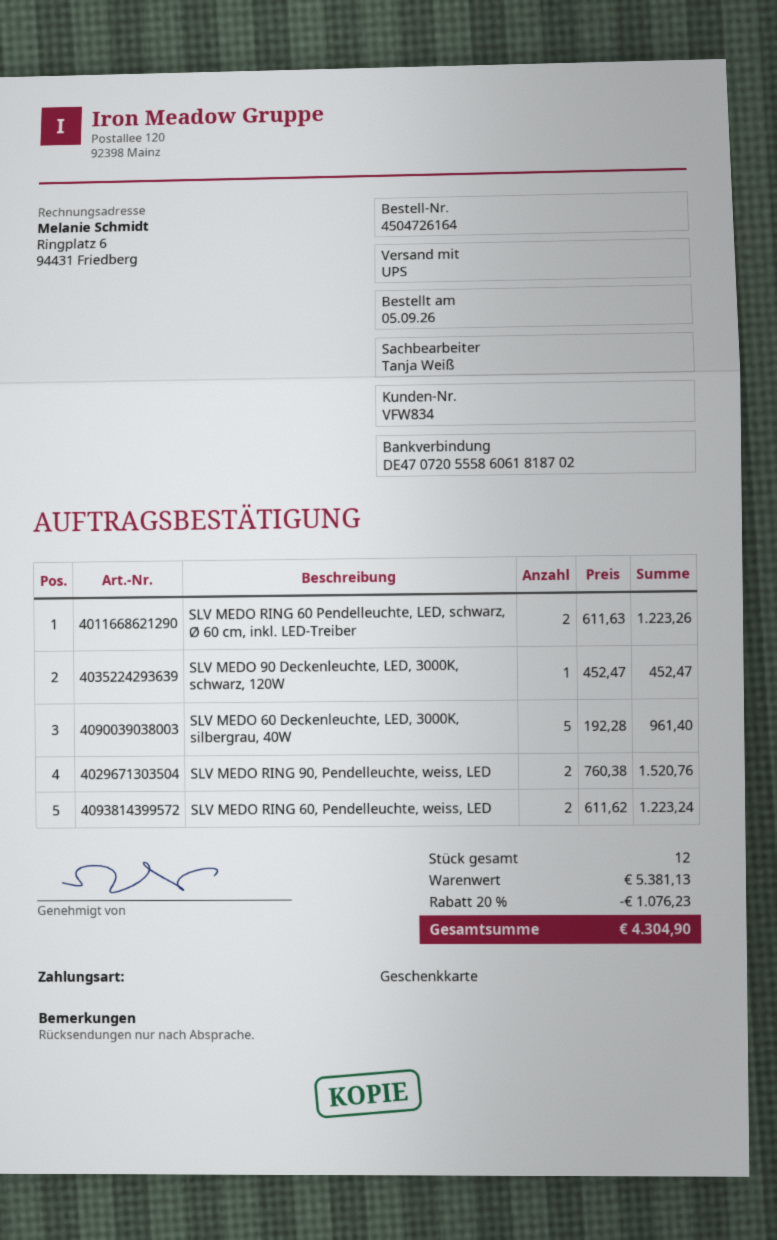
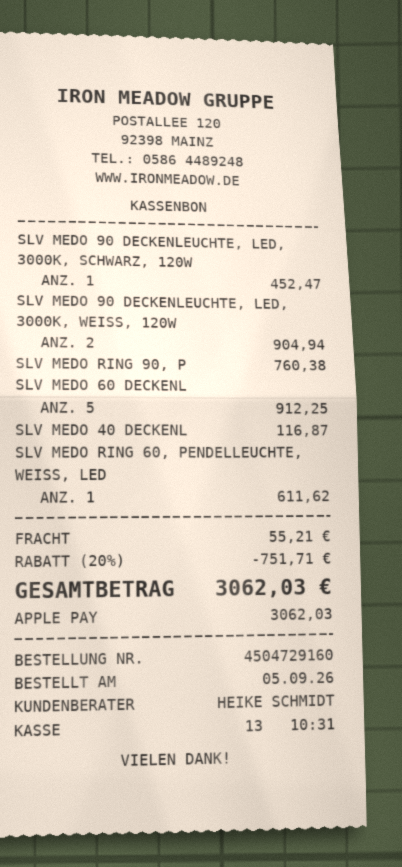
order number: 4504726164 -> 4504729160
sales rep: Tanja Weiß -> HEIKE SCHMIDT
payment method: gift card -> Apple Pay
SLV MEDO RING 60 Pendelleuchte, LED, schwarz, Ø 60 cm, inkl. LED-Treiber: 2 for 1223.26 -> none
SLV MEDO 60 Deckenleuchte, LED, 3000K, silbergrau, 40W: 5 for 961.40 -> 5 for 912.25
SLV MEDO RING 90, Pendelleuchte, weiss, LED: 2 for 1520.76 -> 1 for 760.38
SLV MEDO RING 60, Pendelleuchte, weiss, LED: 2 for 1223.24 -> 1 for 611.62
SLV MEDO 90 DECKENLEUCHTE, LED, 3000K, WEISS, 120W: none -> 2 for 904.94
SLV MEDO 40 DECKENL: none -> 1 for 116.87
discount: 20% = 1076.23 -> 20% = 751.71
shipping: none -> 55.21
total: 4304.90 -> 3062.03

